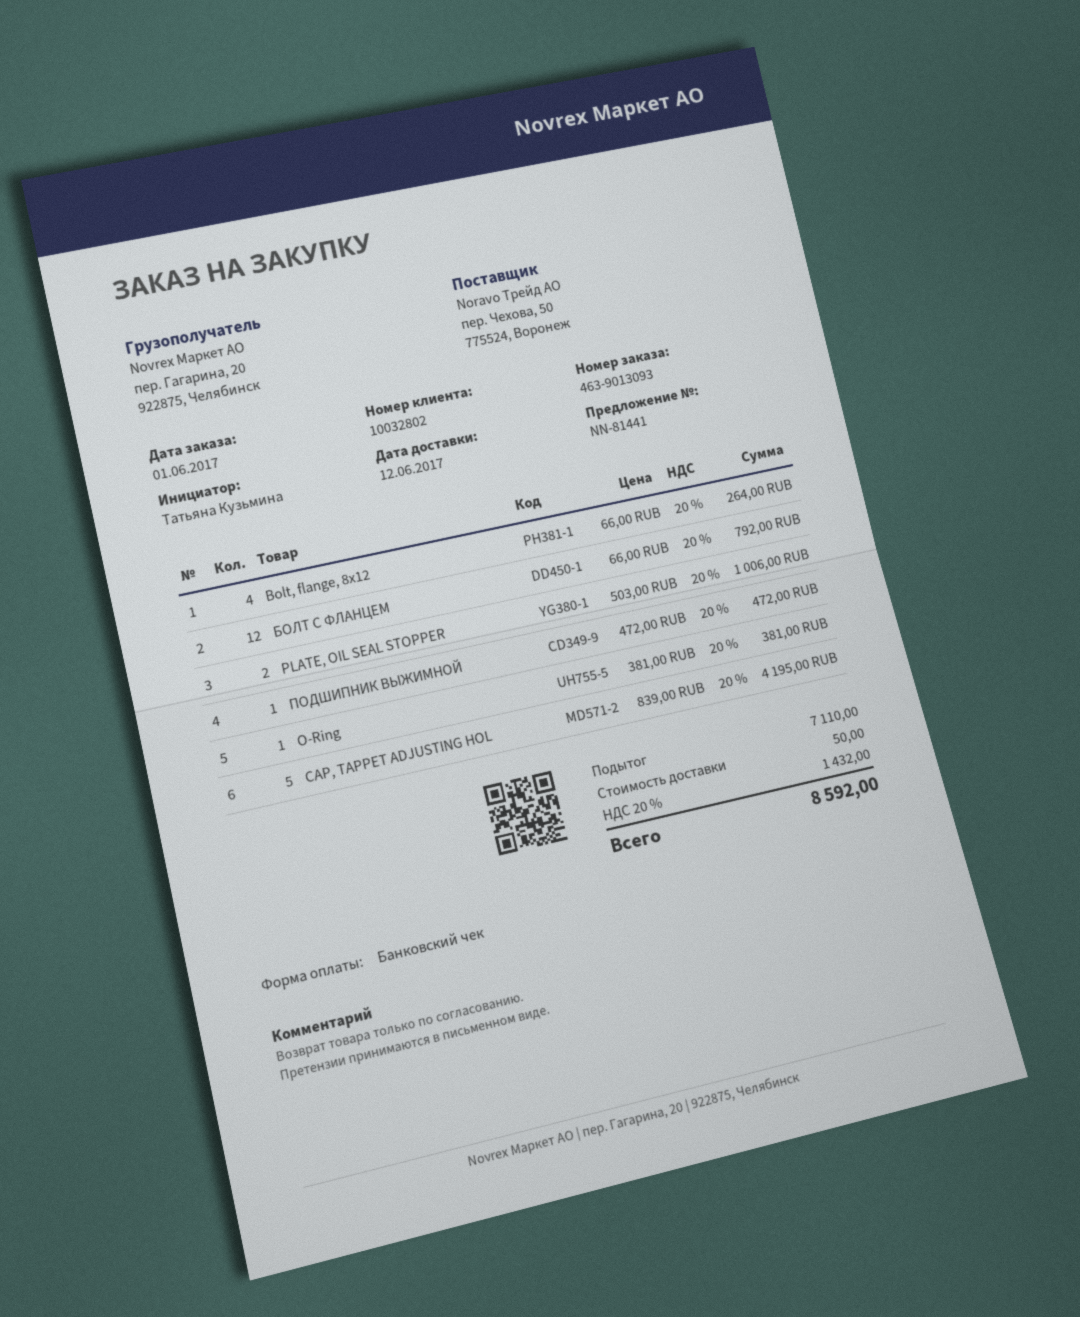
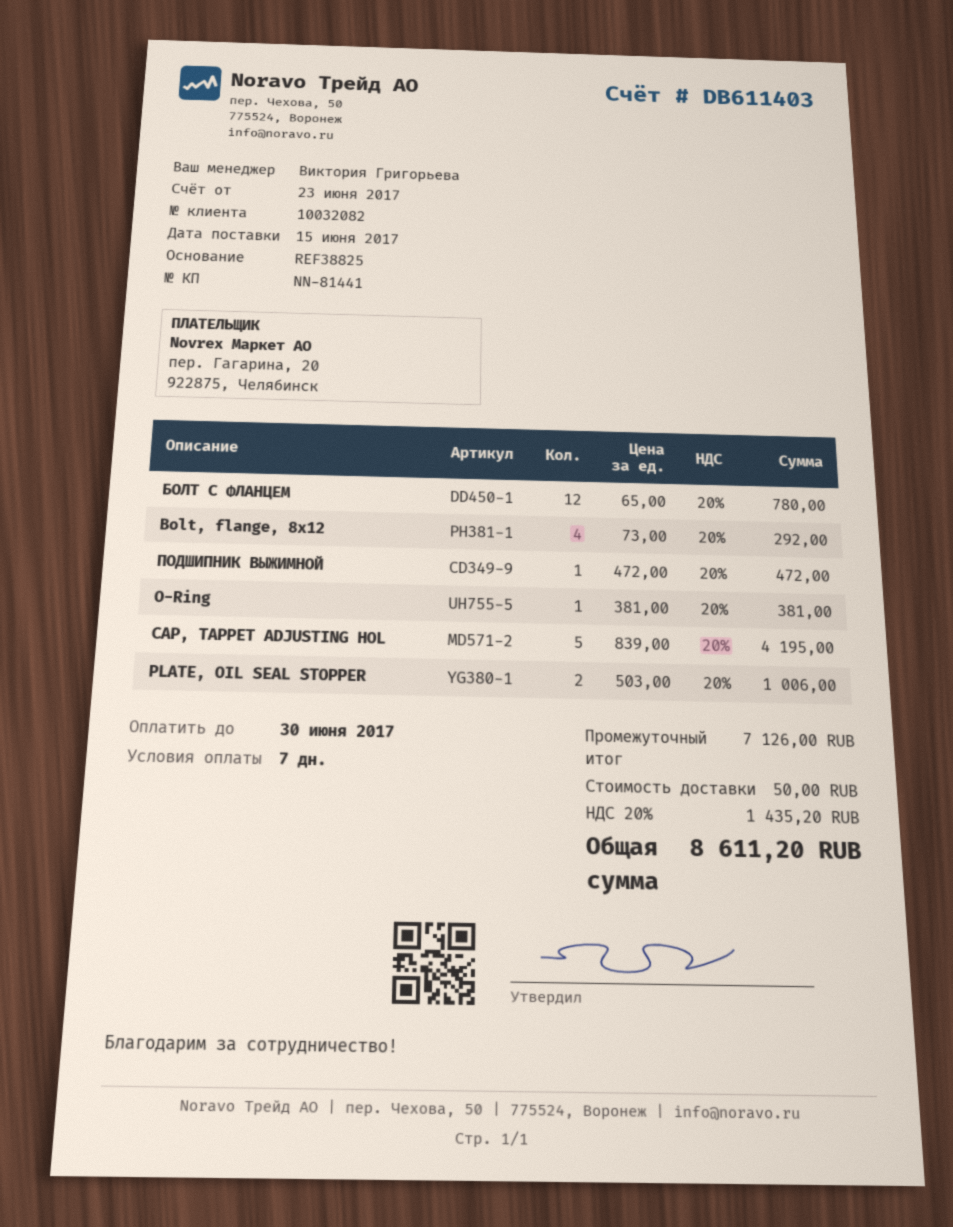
delivery date: 2017-06-12 -> 2017-06-15
customer number: 10032802 -> 10032082
Bolt, flange, 8x12: 4 x 66.00 = 264.00 -> 4 x 73.00 = 292.00
БОЛТ С ФЛАНЦЕМ: 12 x 66.00 = 792.00 -> 12 x 65.00 = 780.00
subtotal: 7110.00 -> 7126.00
tax: 20% = 1432.00 -> 20% = 1435.20
total: 8592.00 -> 8611.20

